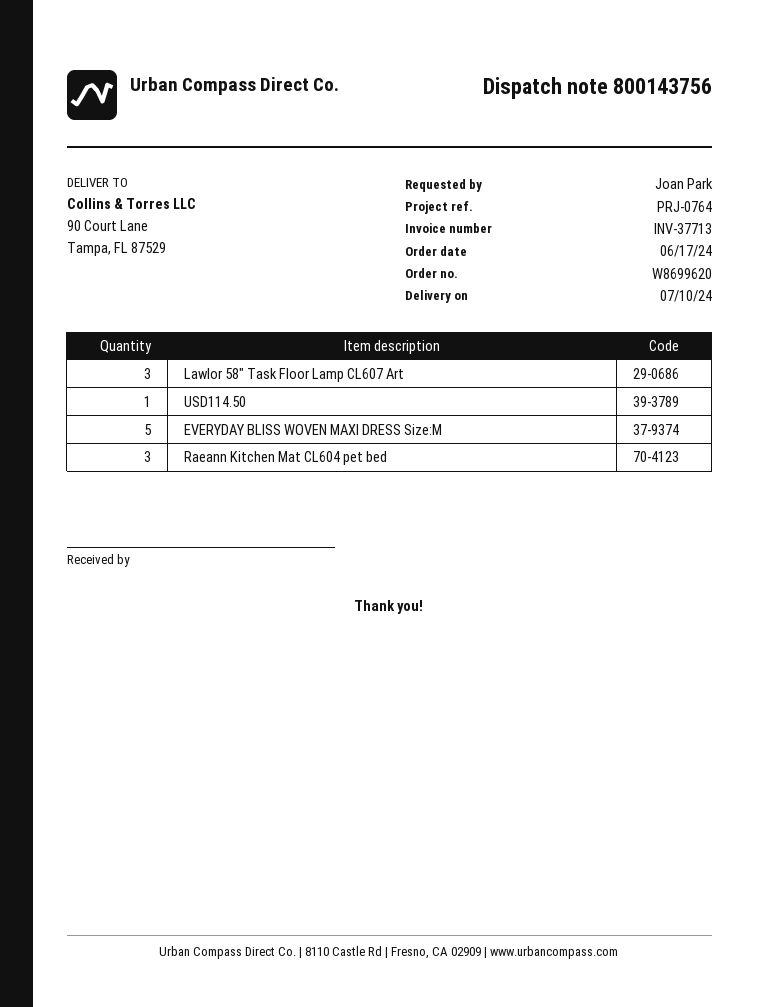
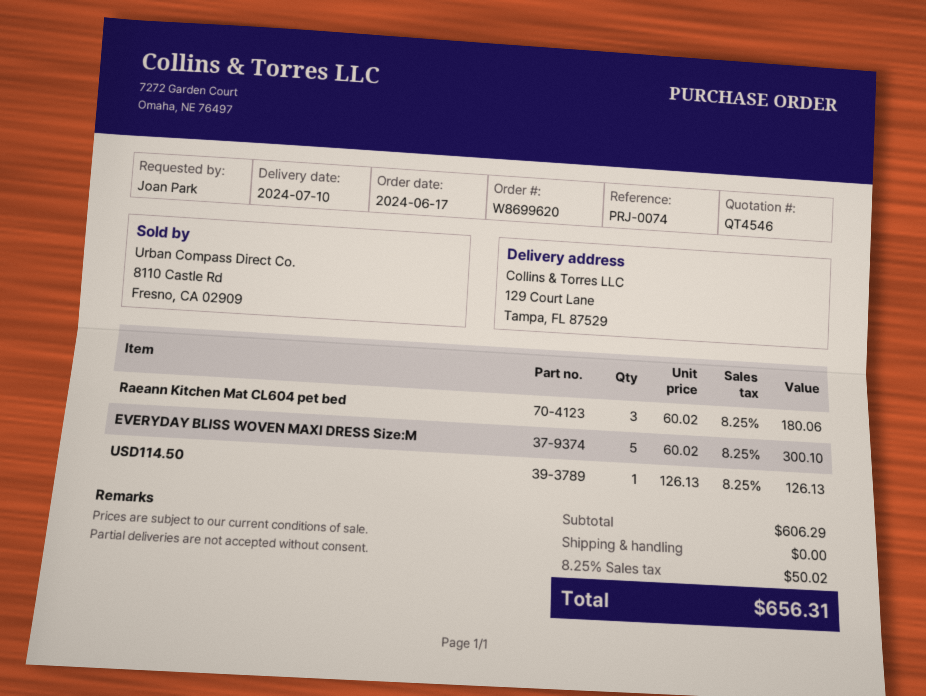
reference: PRJ-0764 -> PRJ-0074
ship to: 90 Court Lane, Tampa, FL 87529 -> 129 Court Lane, Tampa, FL 87529
Lawlor 58" Task Floor Lamp CL607 Art: 3 -> none

